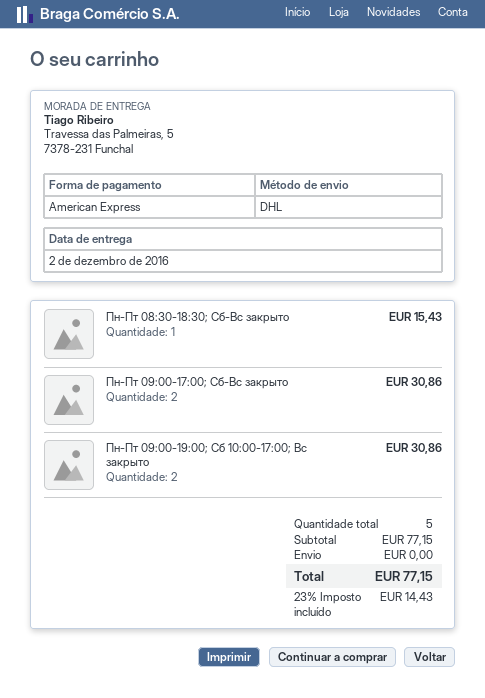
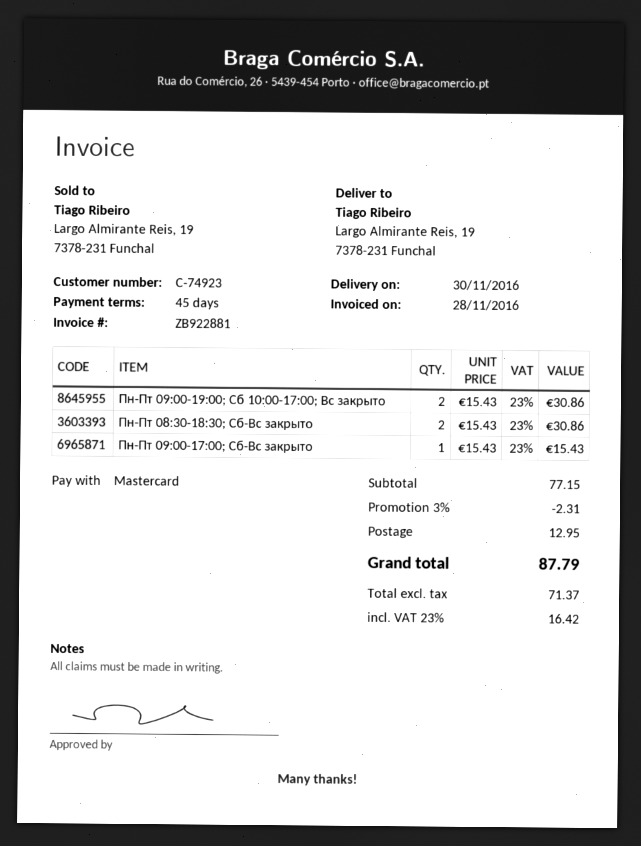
delivery date: 2016-12-02 -> 2016-11-30
payment method: American Express -> Mastercard
ship to: Travessa das Palmeiras, 5, 7378-231 Funchal -> Largo Almirante Reis, 19, 7378-231 Funchal
Пн-Пт 08:30-18:30; Сб-Вс закрыто: 1 for 15.43 -> 2 for 30.86
Пн-Пт 09:00-17:00; Сб-Вс закрыто: 2 for 30.86 -> 1 for 15.43
discount: none -> 3% = 2.31
shipping: 0.00 -> 12.95
tax: 23% = 14.43 -> 23% = 16.42
total: 77.15 -> 87.79

